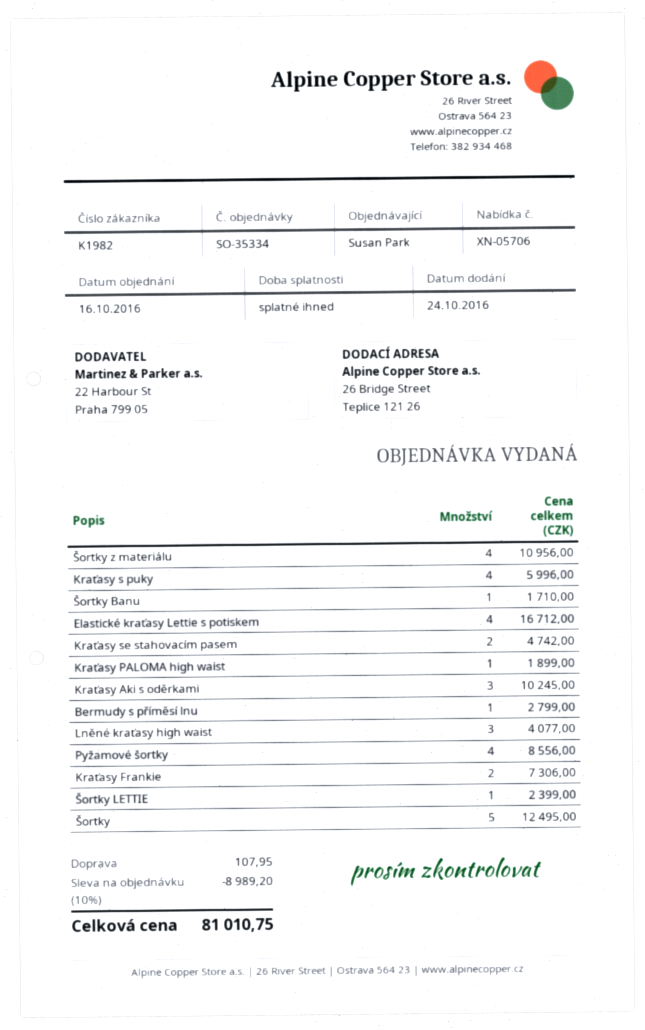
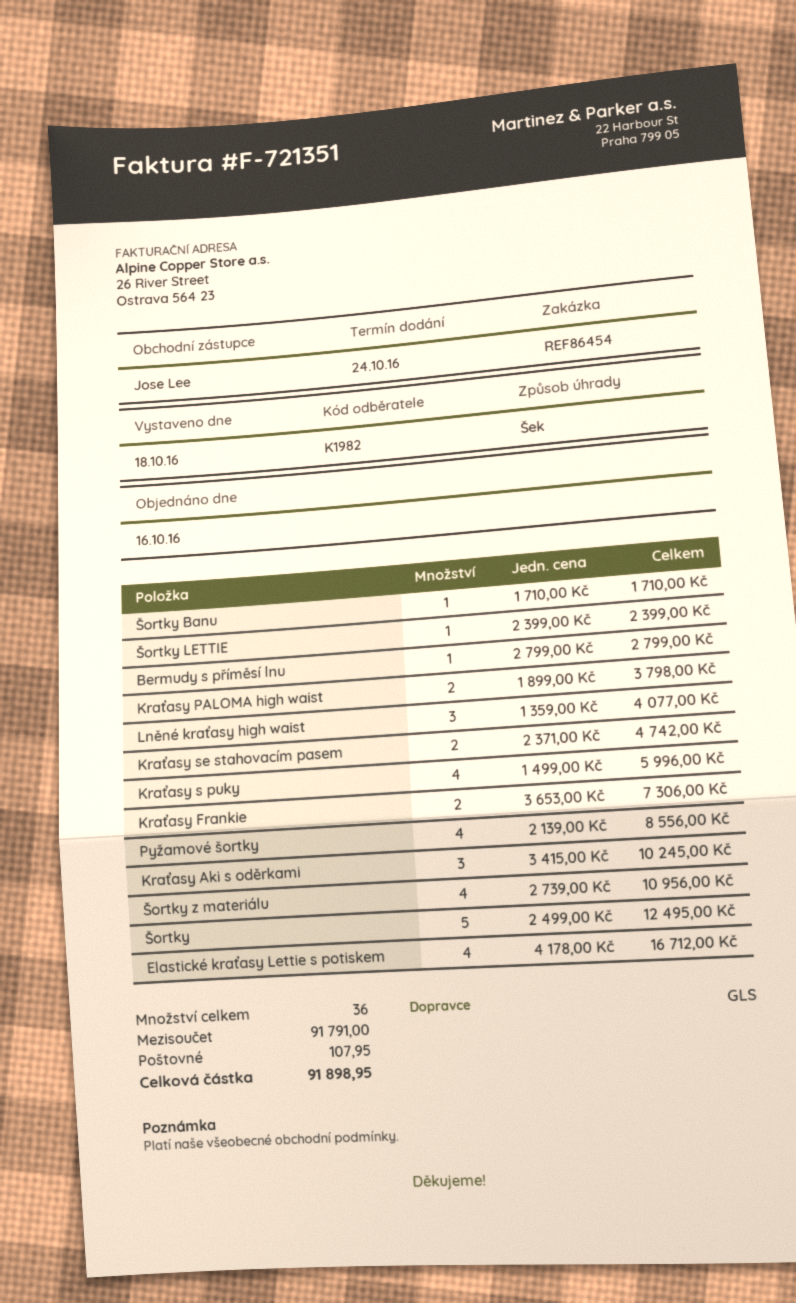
Kraťasy PALOMA high waist: 1 for 1899.00 -> 2 for 3798.00
discount: 10% = 8989.20 -> none
total: 81010.75 -> 91898.95

